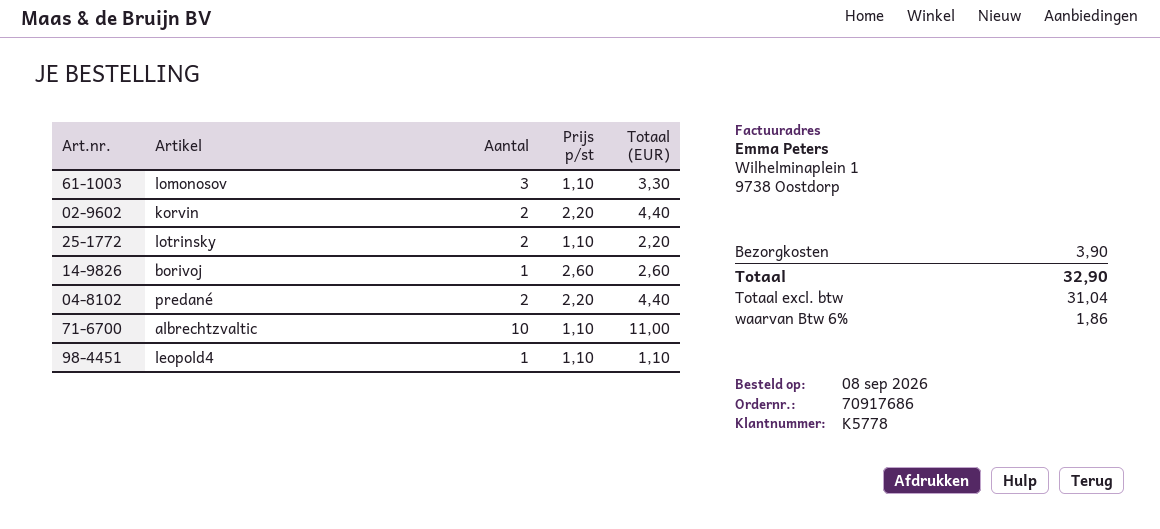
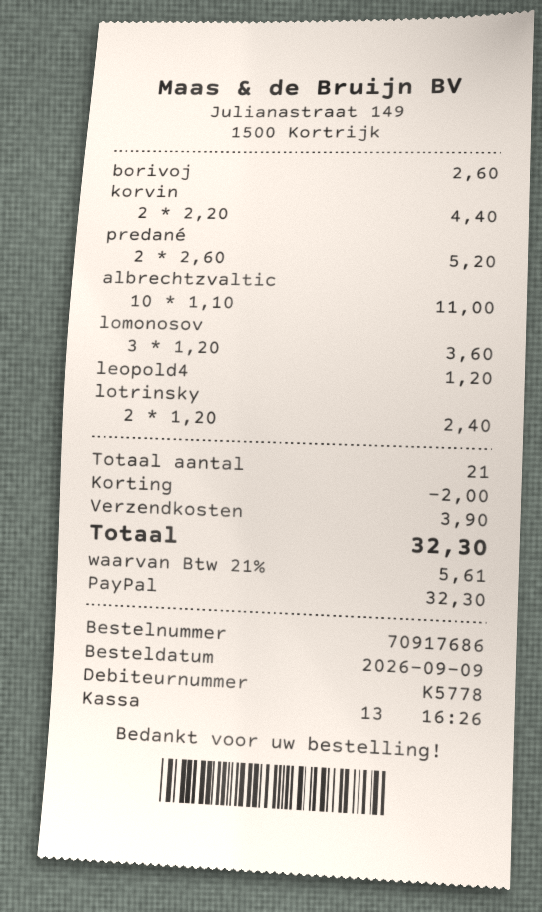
order date: 2026-09-08 -> 2026-09-09
lomonosov: 3 x 1.10 = 3.30 -> 3 x 1.20 = 3.60
lotrinsky: 2 x 1.10 = 2.20 -> 2 x 1.20 = 2.40
predané: 2 x 2.20 = 4.40 -> 2 x 2.60 = 5.20
leopold4: 1 x 1.10 = 1.10 -> 1 x 1.20 = 1.20
discount: none -> 2.00
tax: 6% = 1.86 -> 21% = 5.61
total: 32.90 -> 32.30

